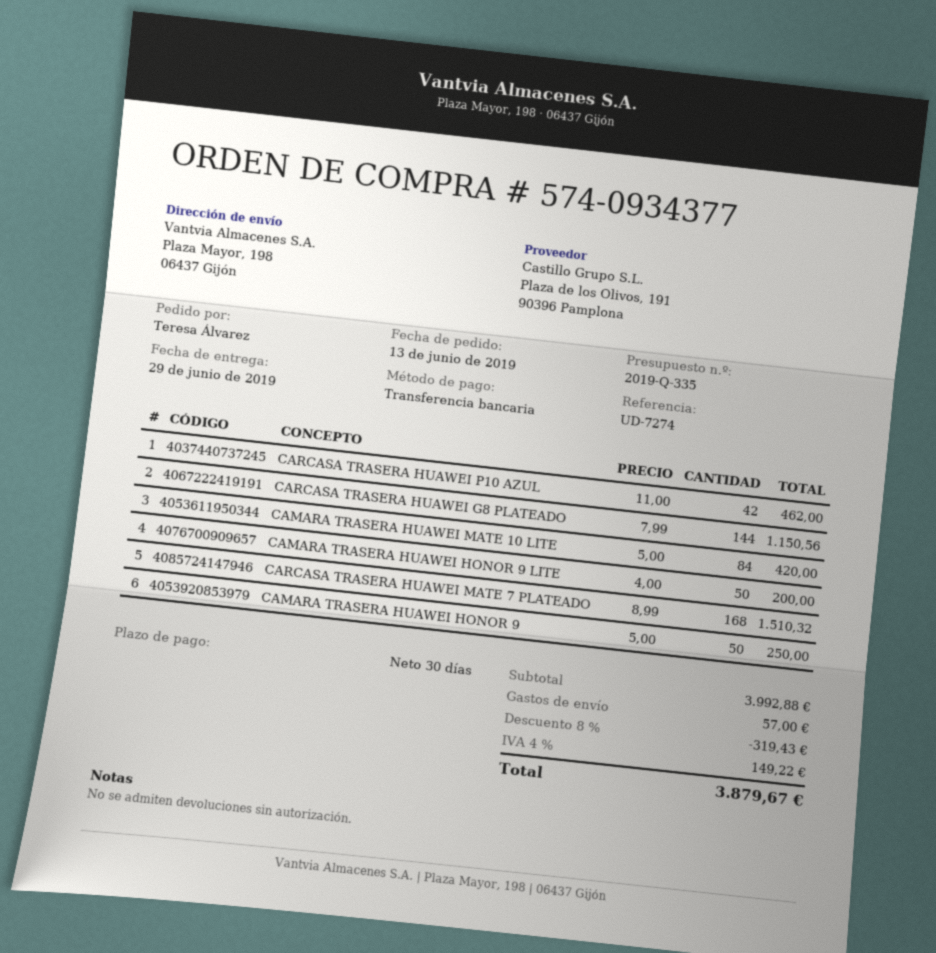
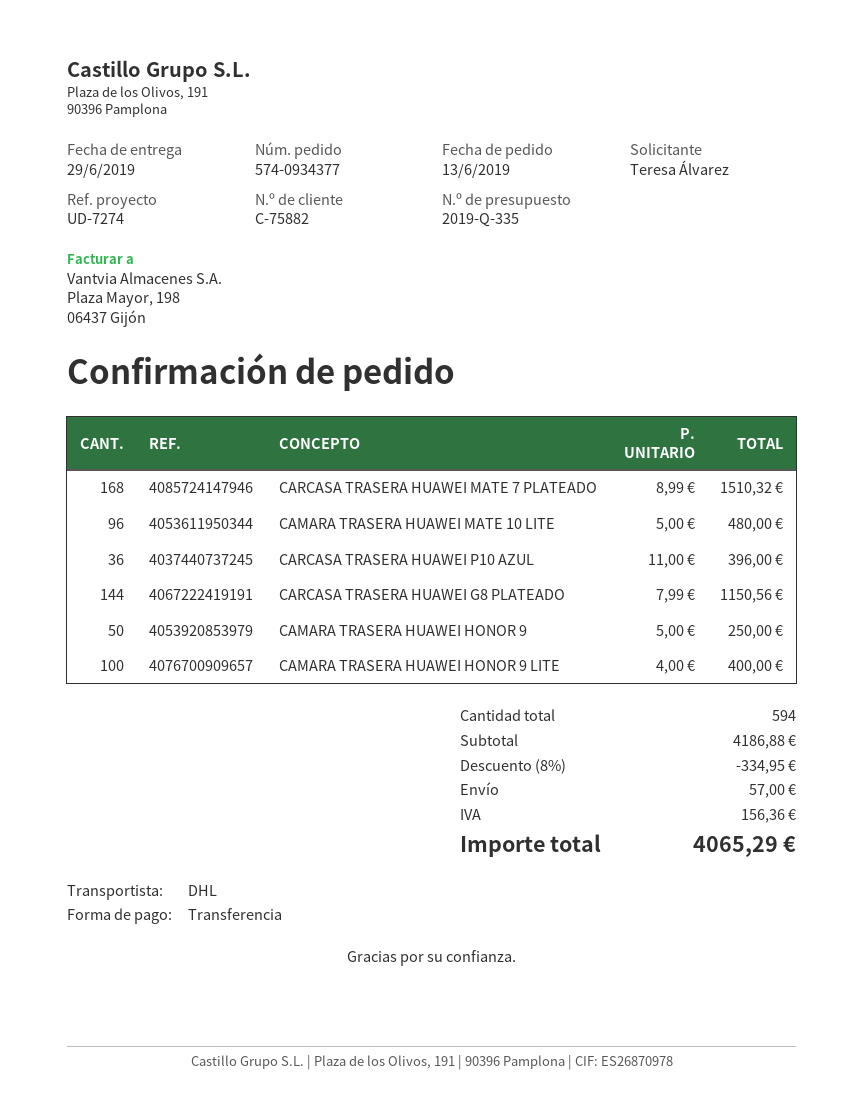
CARCASA TRASERA HUAWEI P10 AZUL: 42 x 11.00 = 462.00 -> 36 x 11.00 = 396.00
CAMARA TRASERA HUAWEI MATE 10 LITE: 84 x 5.00 = 420.00 -> 96 x 5.00 = 480.00
CAMARA TRASERA HUAWEI HONOR 9 LITE: 50 x 4.00 = 200.00 -> 100 x 4.00 = 400.00
subtotal: 3992.88 -> 4186.88
discount: 8% = 319.43 -> 8% = 334.95
tax: 149.22 -> 156.36
total: 3879.67 -> 4065.29

